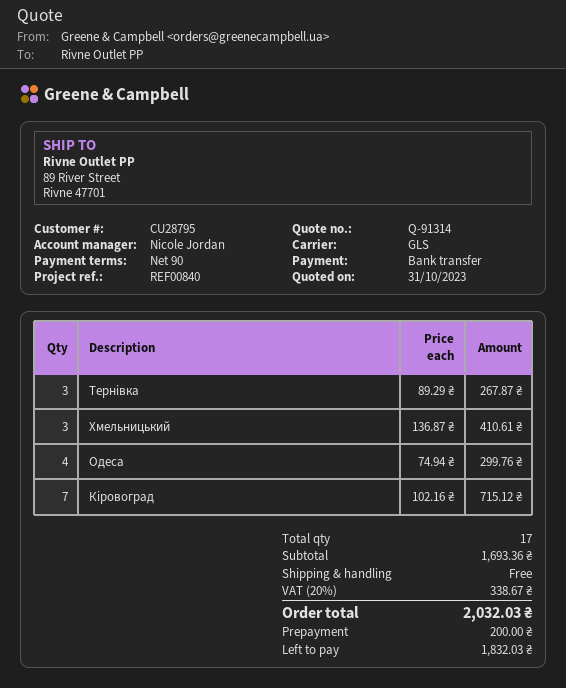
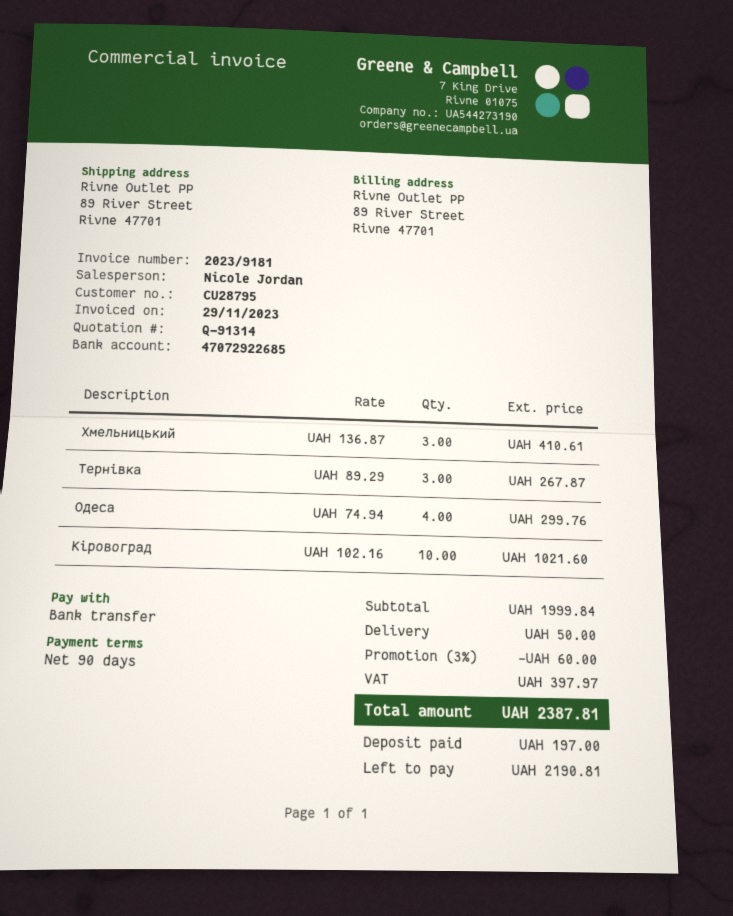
Кіровоград: 7 x 102.16 = 715.12 -> 10 x 102.16 = 1021.60
subtotal: 1693.36 -> 1999.84
discount: none -> 3% = 60.00
shipping: 0.00 -> 50.00
tax: 338.67 -> 397.97
total: 2032.03 -> 2387.81
deposit: 200.00 -> 197.00
balance: 1832.03 -> 2190.81

